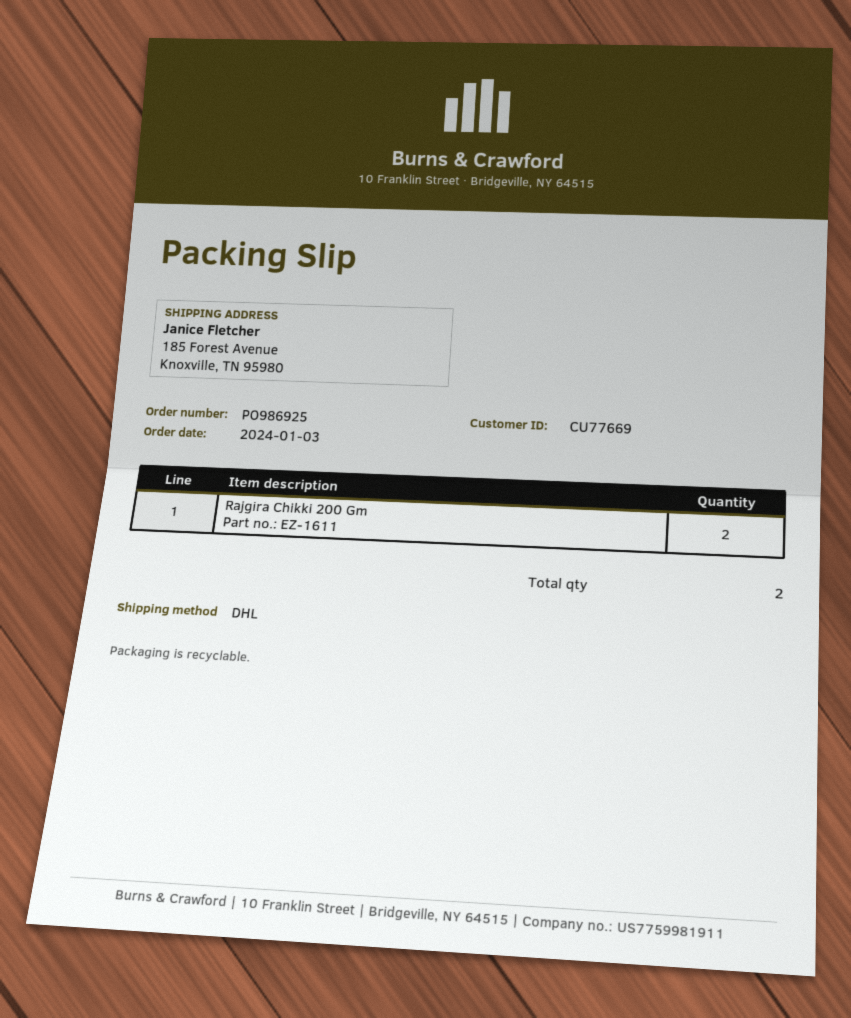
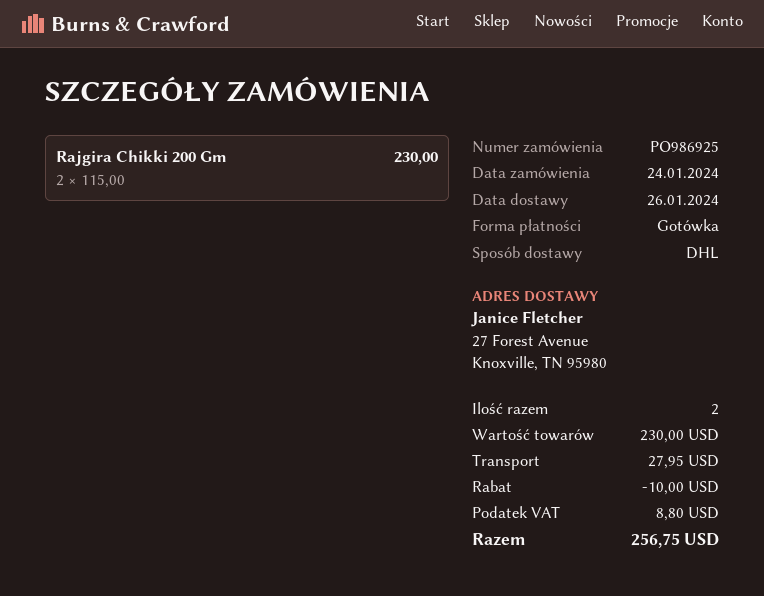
order date: 2024-01-03 -> 2024-01-24
ship to: 185 Forest Avenue, Knoxville, TN 95980 -> 27 Forest Avenue, Knoxville, TN 95980

